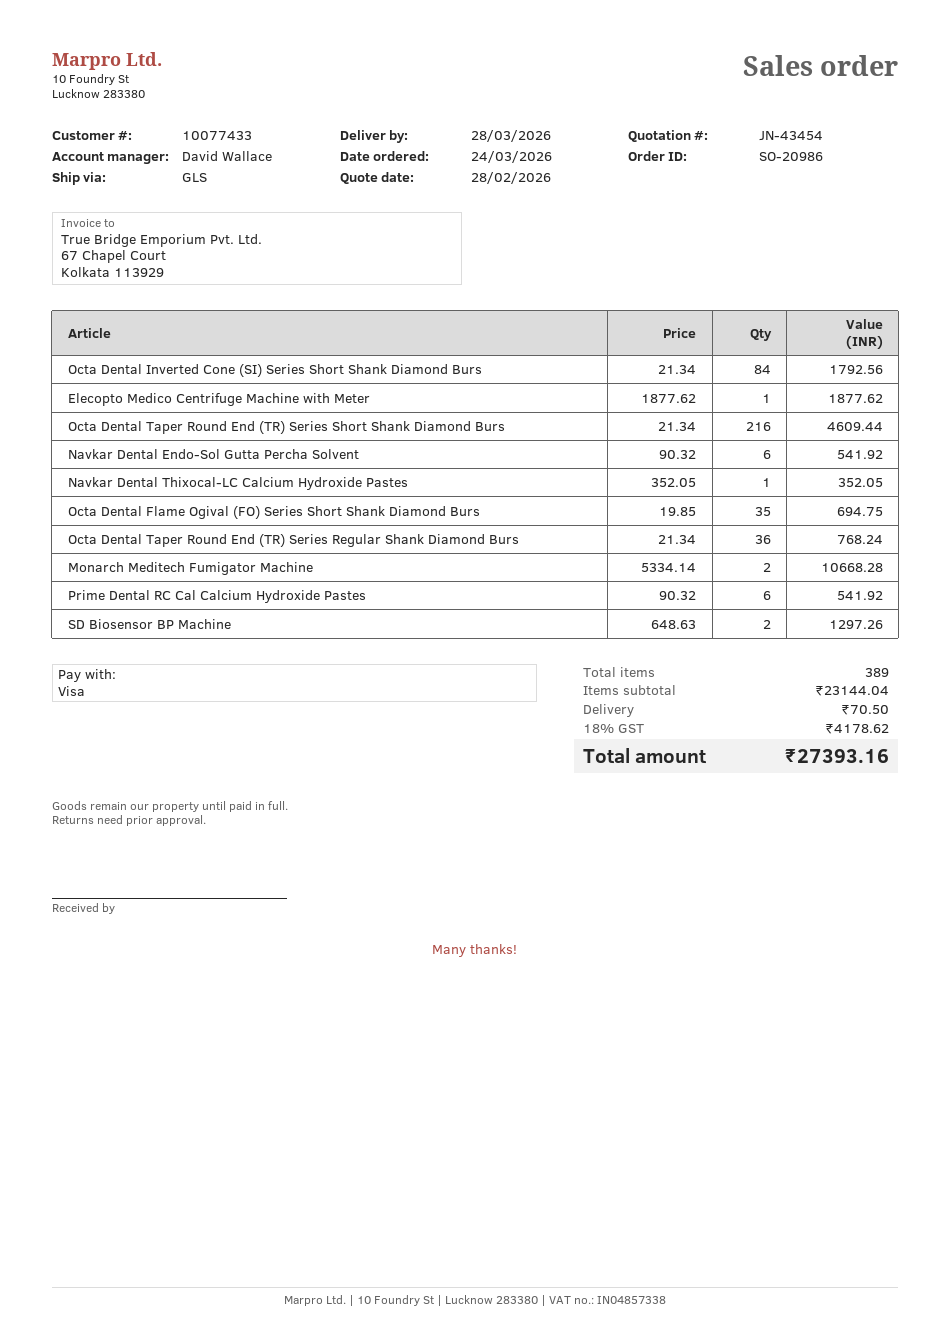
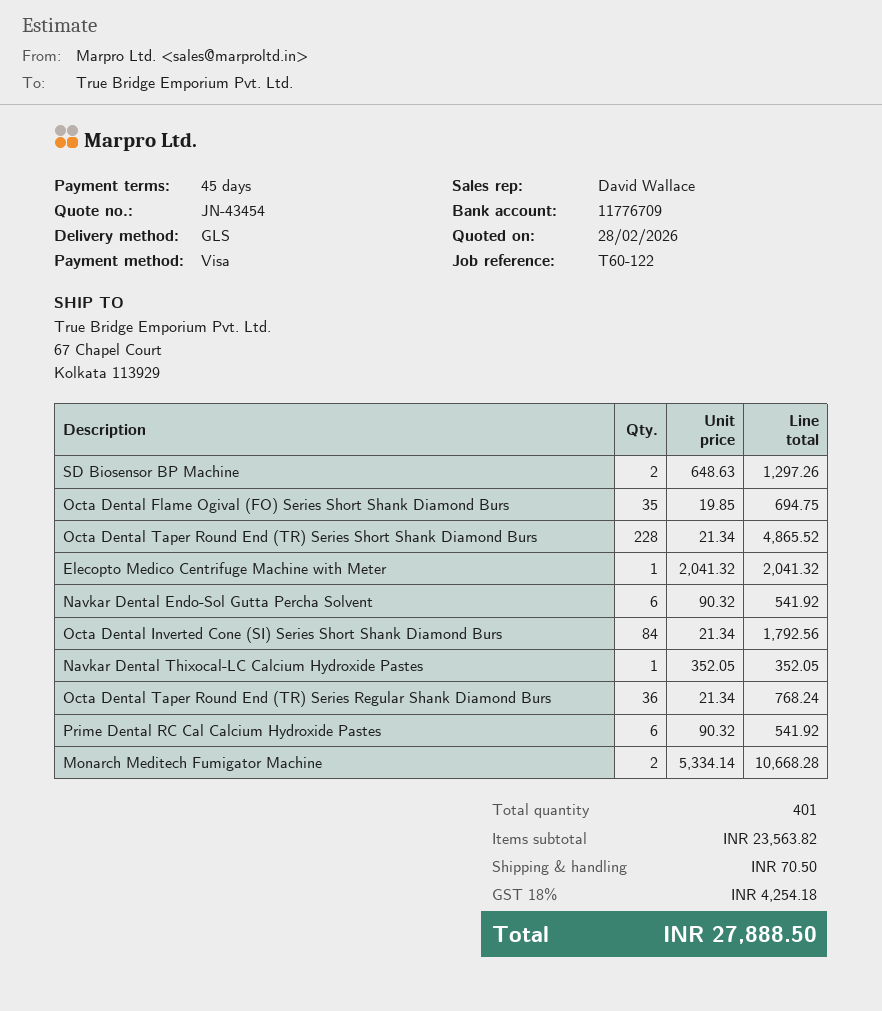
Elecopto Medico Centrifuge Machine with Meter: 1 x 1877.62 = 1877.62 -> 1 x 2041.32 = 2041.32
Octa Dental Taper Round End (TR) Series Short Shank Diamond Burs: 216 x 21.34 = 4609.44 -> 228 x 21.34 = 4865.52
total quantity: 389 -> 401
subtotal: 23144.04 -> 23563.82
tax: 18% = 4178.62 -> 18% = 4254.18
total: 27393.16 -> 27888.50

